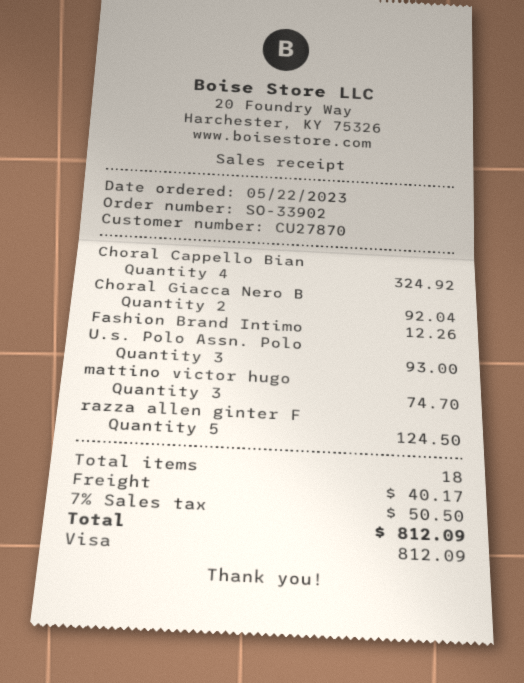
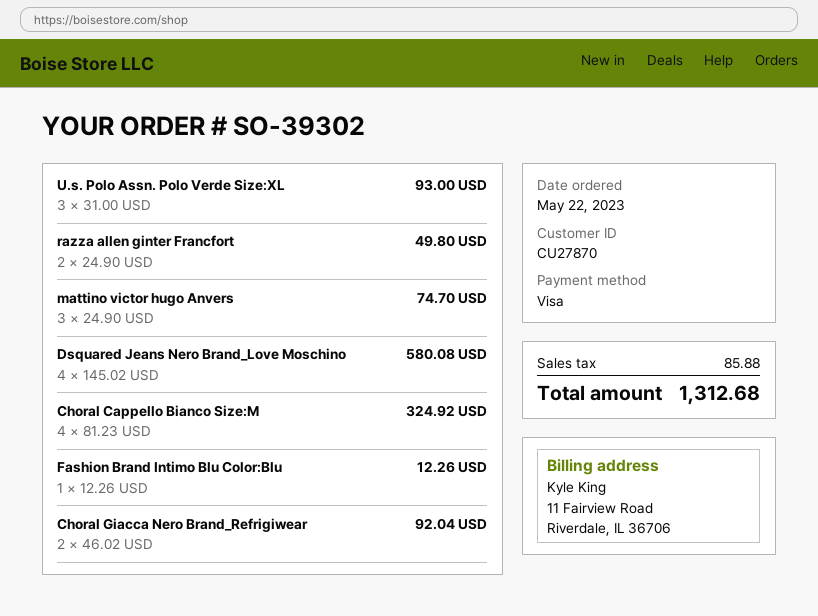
order number: SO-33902 -> SO-39302
razza allen ginter F: 5 for 124.50 -> 2 for 49.80
Dsquared Jeans Nero Brand_Love Moschino: none -> 4 for 580.08
shipping: 40.17 -> none
tax: 50.50 -> 85.88
total: 812.09 -> 1312.68

